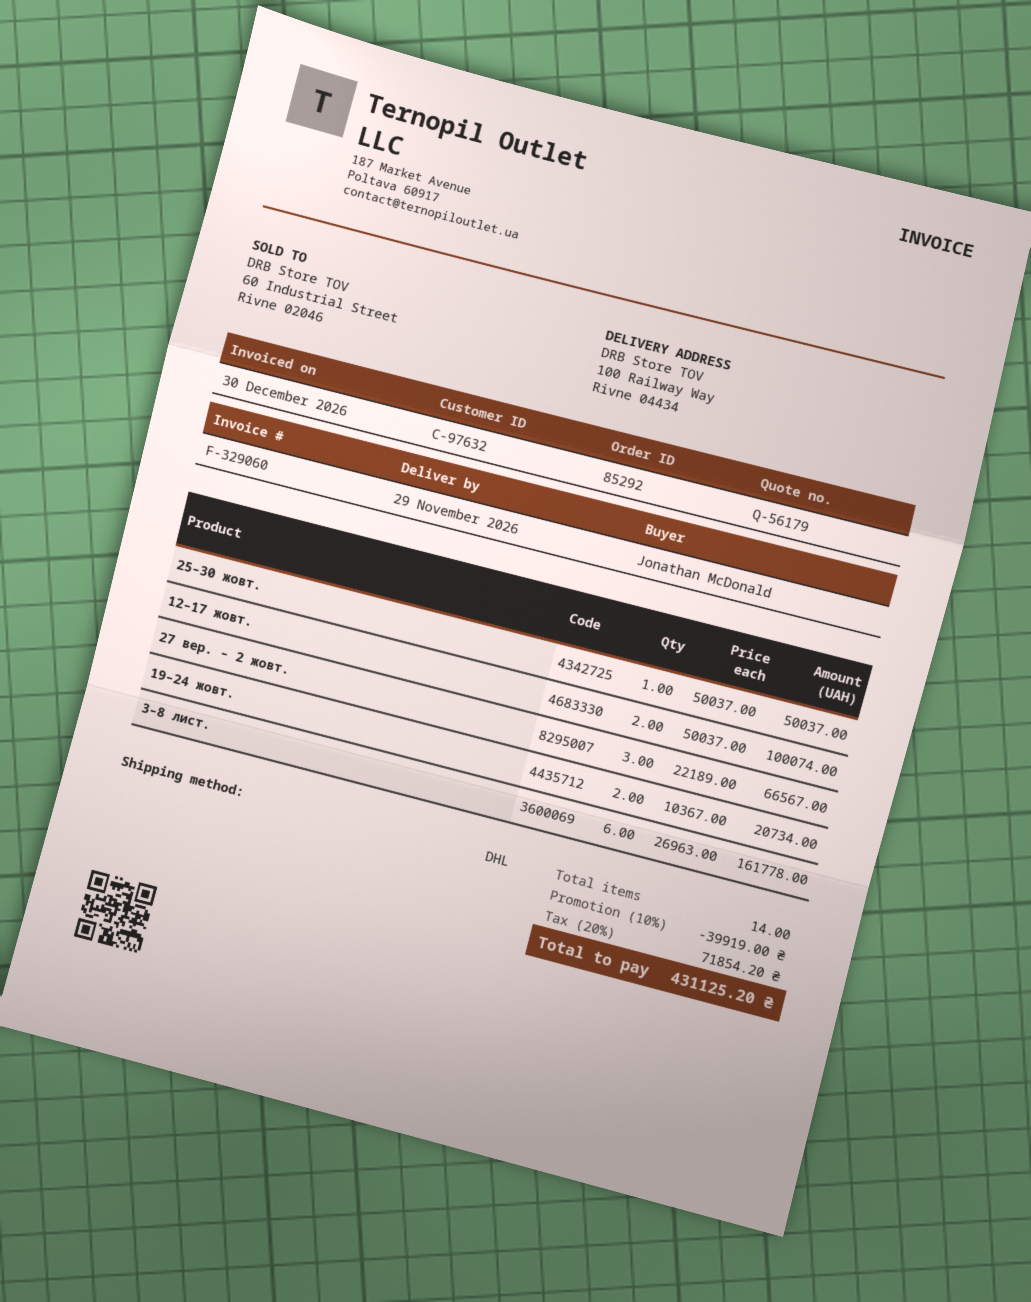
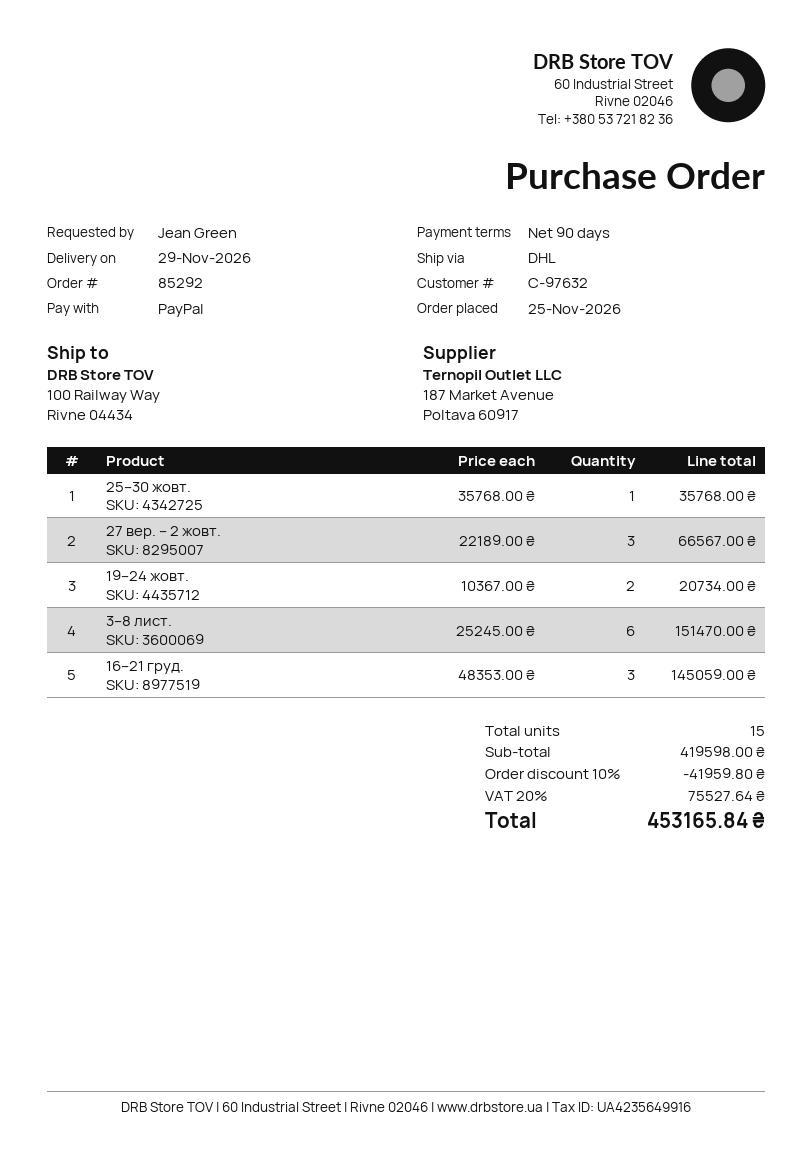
ordered by: Jonathan McDonald -> Jean Green
25–30 жовт.: 1 x 50037.00 = 50037.00 -> 1 x 35768.00 = 35768.00
12–17 жовт.: 2 x 50037.00 = 100074.00 -> none
3–8 лист.: 6 x 26963.00 = 161778.00 -> 6 x 25245.00 = 151470.00
16–21 груд.: none -> 3 x 48353.00 = 145059.00
total quantity: 14 -> 15
discount: 10% = 39919.00 -> 10% = 41959.80
tax: 20% = 71854.20 -> 20% = 75527.64
total: 431125.20 -> 453165.84

